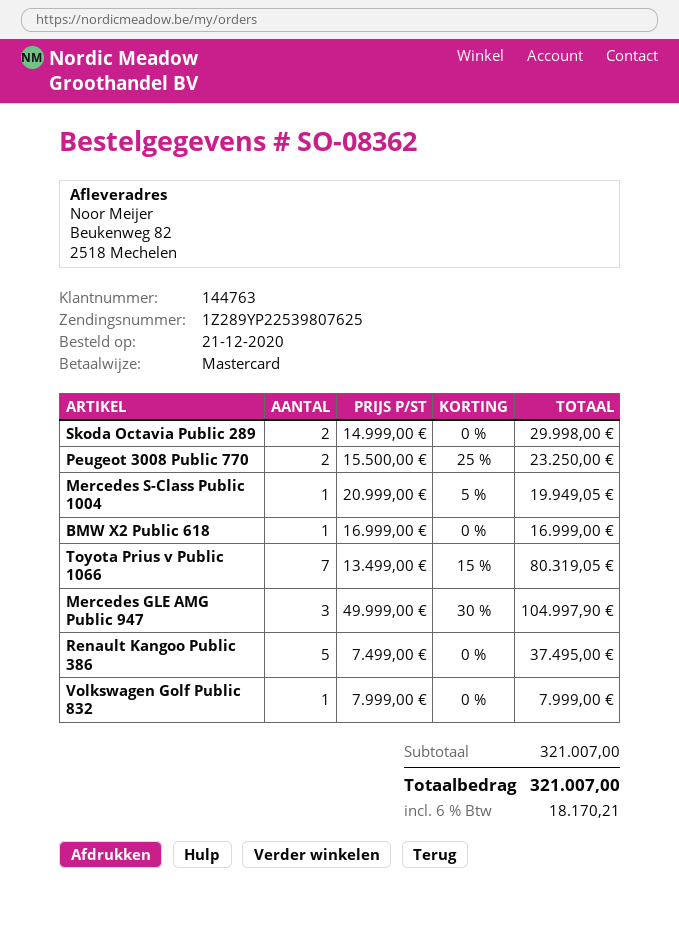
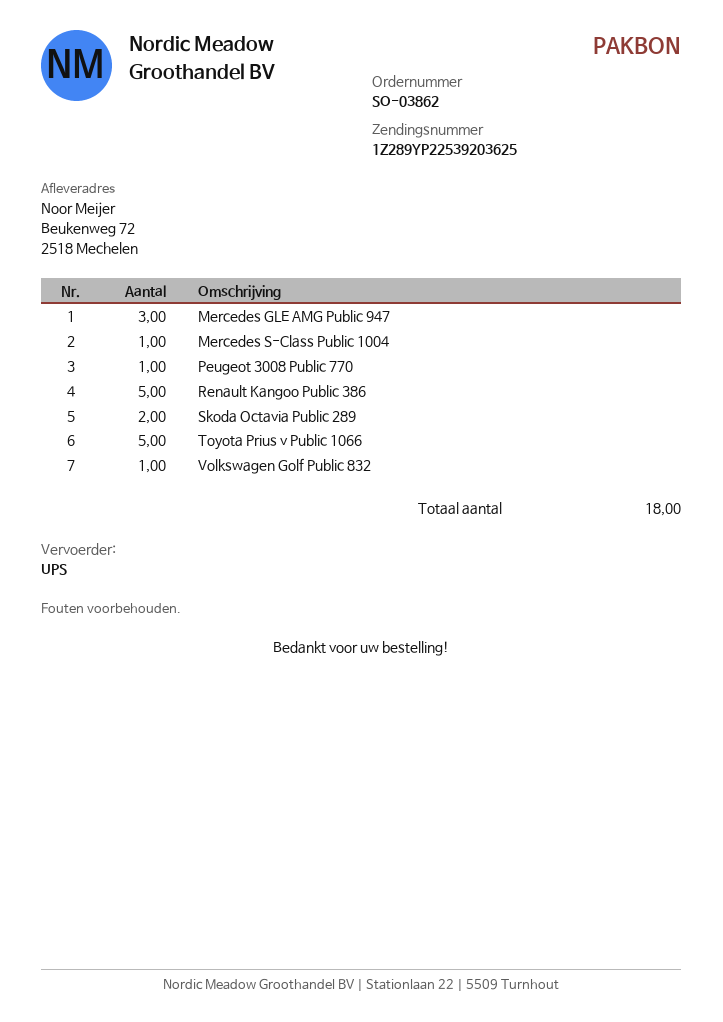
order number: SO-08362 -> SO-03862
tracking number: 1Z289YP22539807625 -> 1Z289YP22539203625
ship to: Beukenweg 82, 2518 Mechelen -> Beukenweg 72, 2518 Mechelen
Peugeot 3008 Public 770: 2 -> 1
BMW X2 Public 618: 1 -> none
Toyota Prius v Public 1066: 7 -> 5

